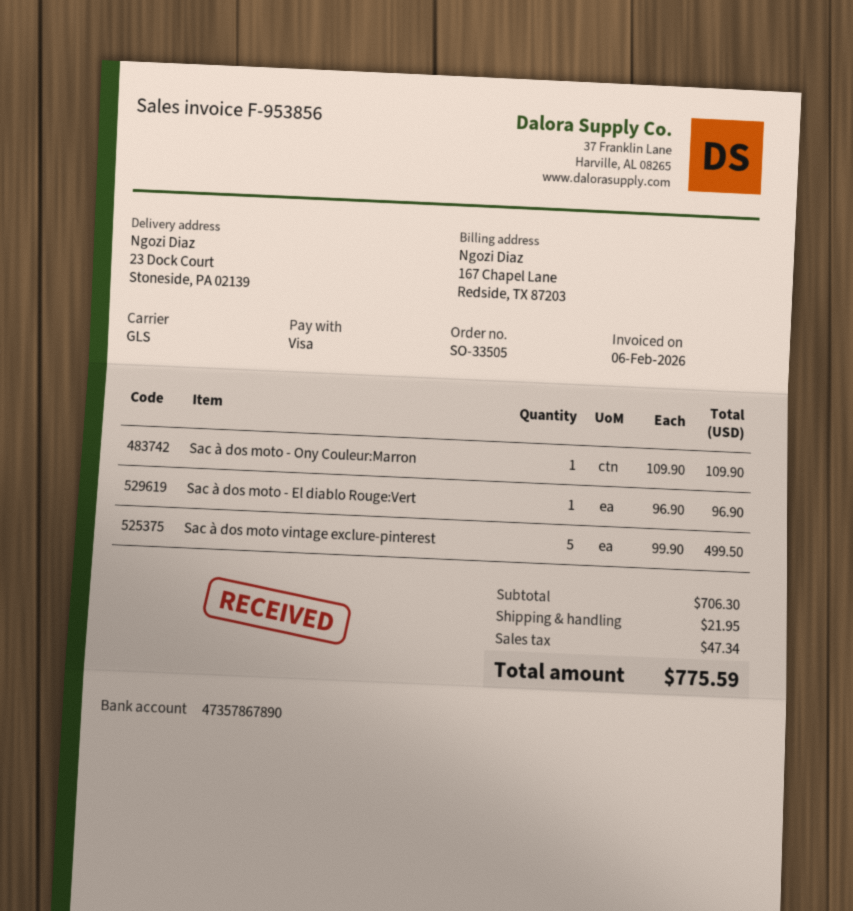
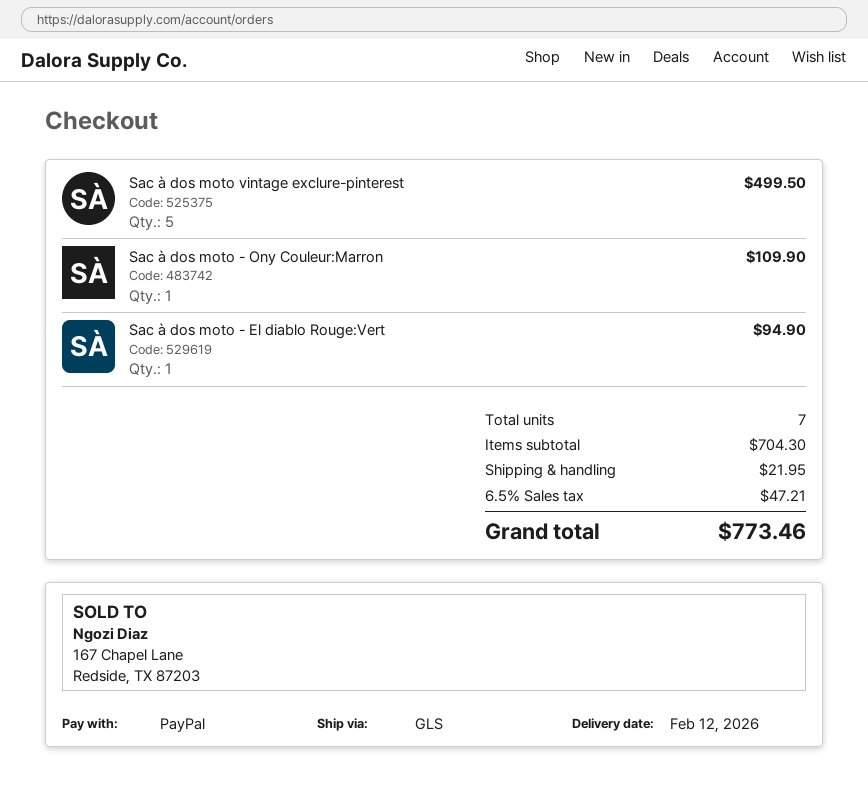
payment method: Visa -> PayPal
Sac à dos moto - El diablo Rouge:Vert: 1 for 96.90 -> 1 for 94.90
subtotal: 706.30 -> 704.30
tax: 47.34 -> 47.21
total: 775.59 -> 773.46

